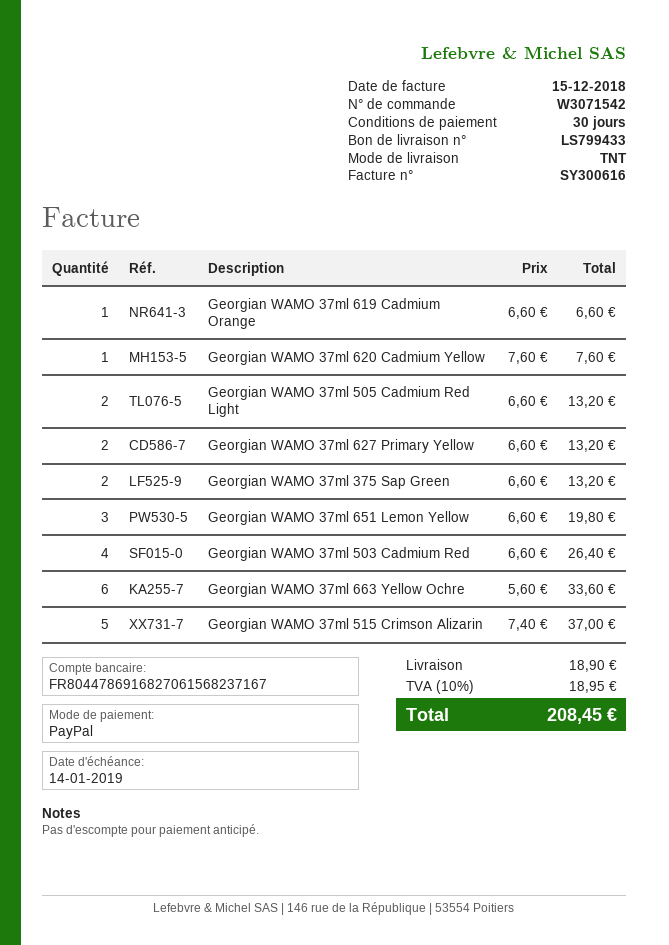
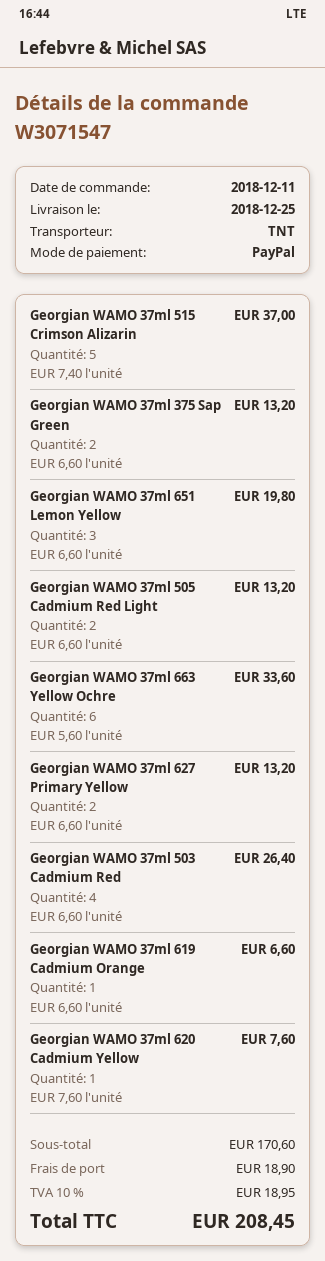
order number: W3071542 -> W3071547

